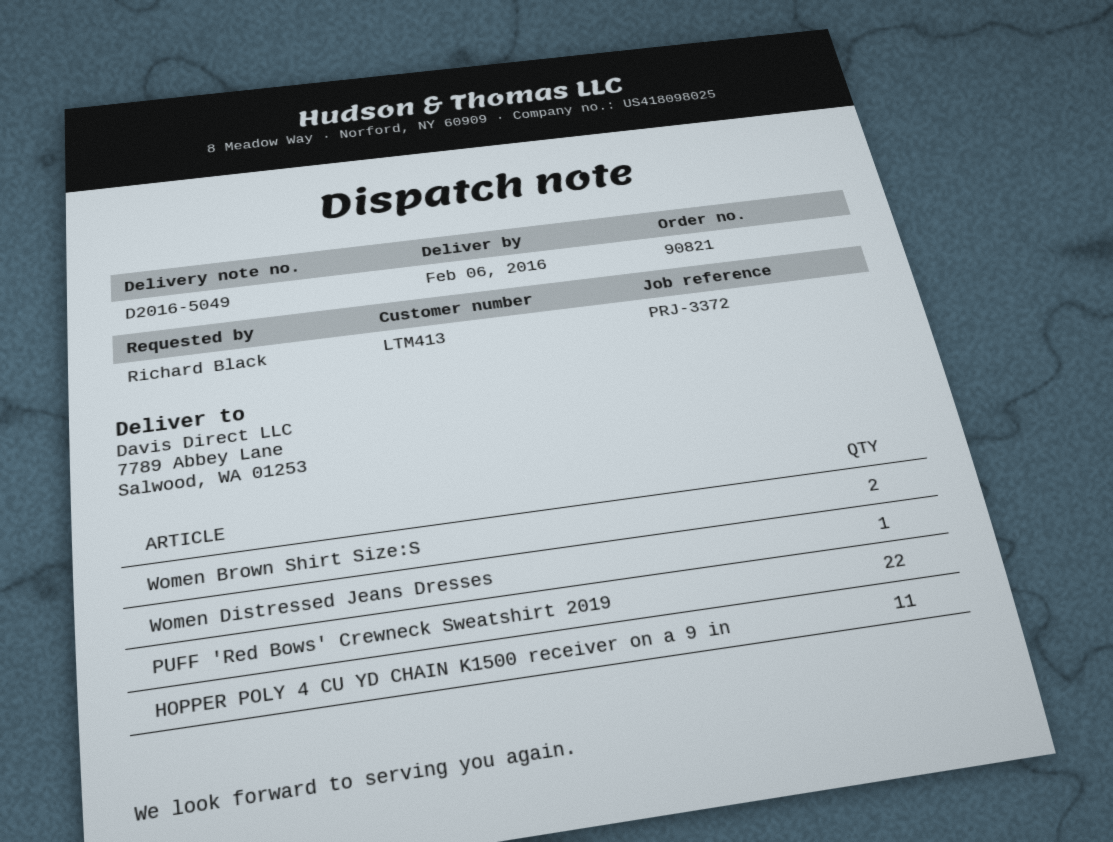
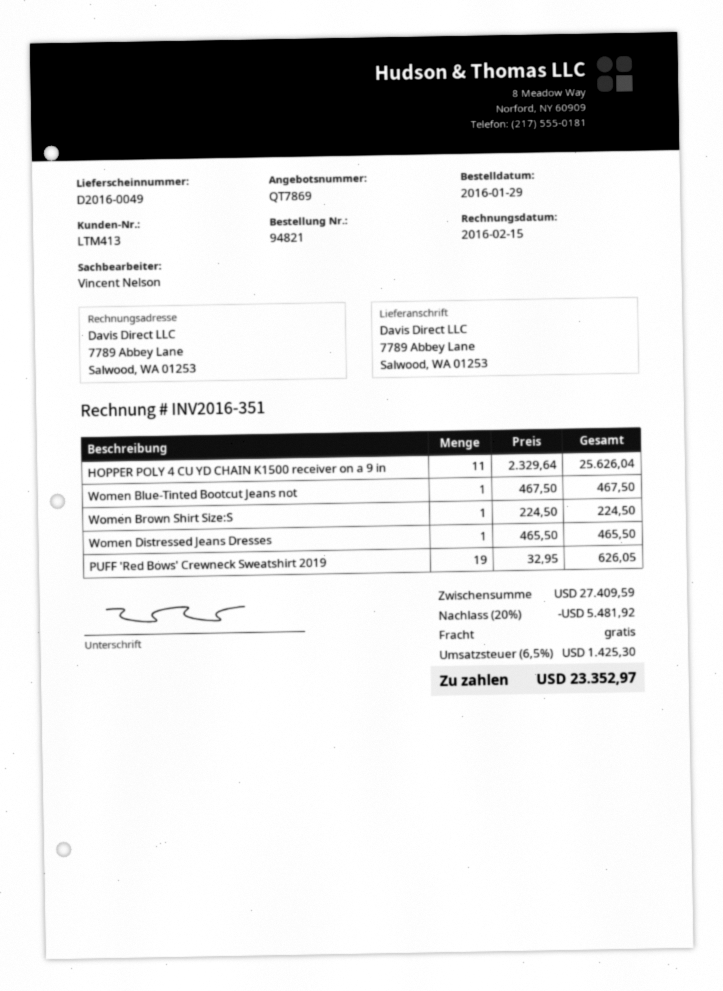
order number: 90821 -> 94821
delivery note number: D2016-5049 -> D2016-0049
Women Brown Shirt Size:S: 2 -> 1
PUFF 'Red Bows' Crewneck Sweatshirt 2019: 22 -> 19
Women Blue-Tinted Bootcut Jeans not: none -> 1

